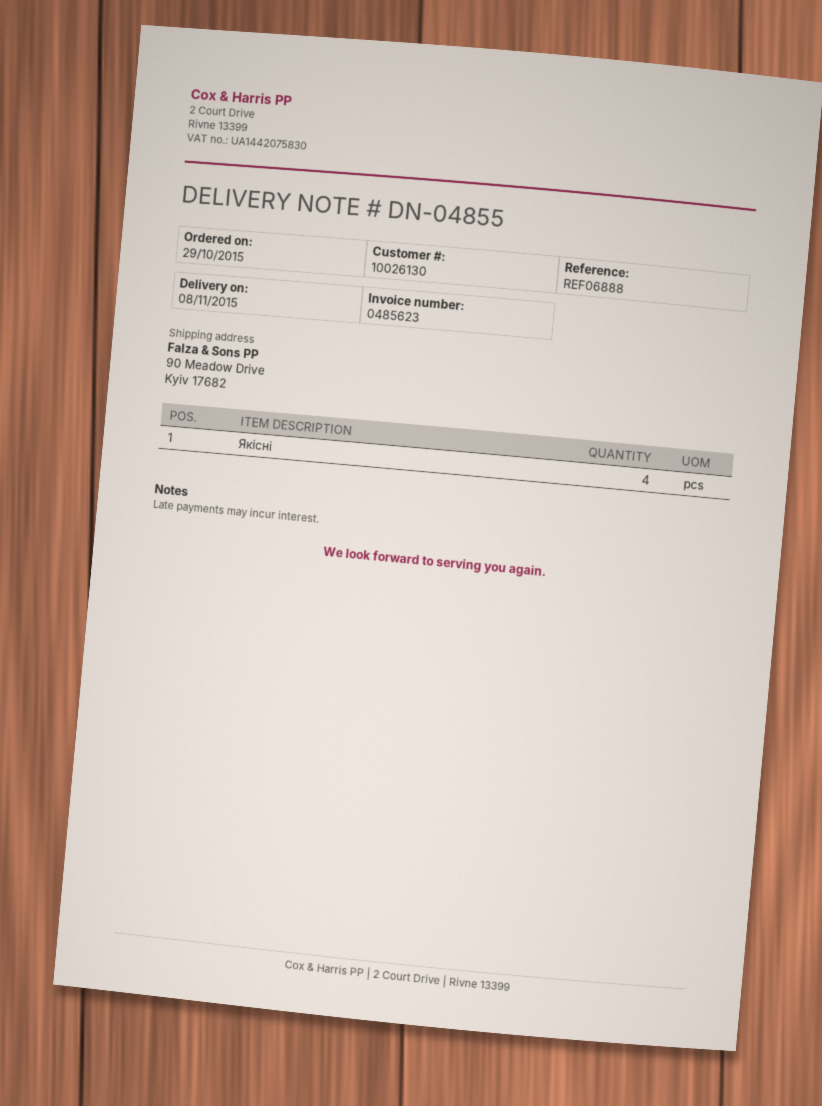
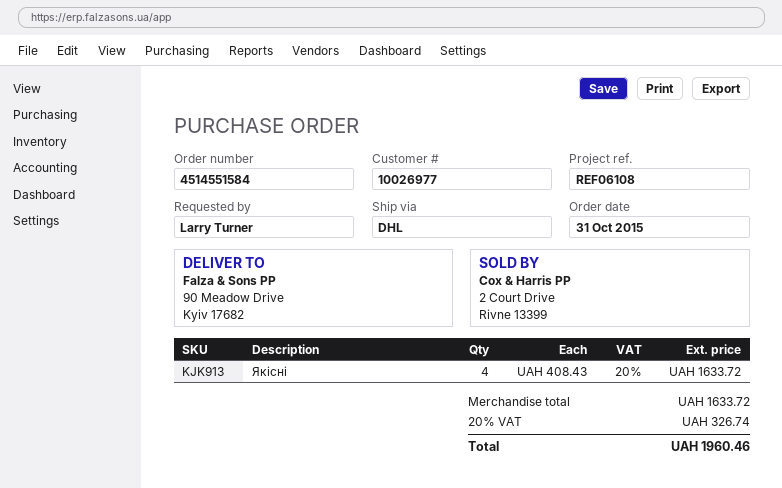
order date: 2015-10-29 -> 2015-10-31
customer number: 10026130 -> 10026977
reference: REF06888 -> REF06108

